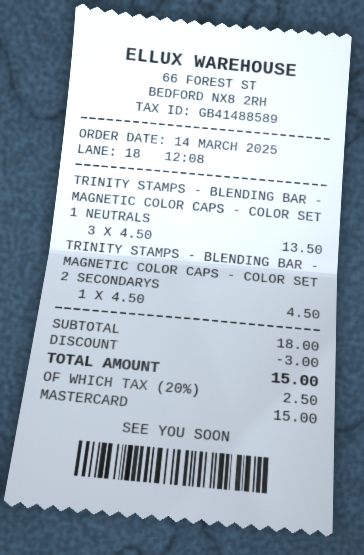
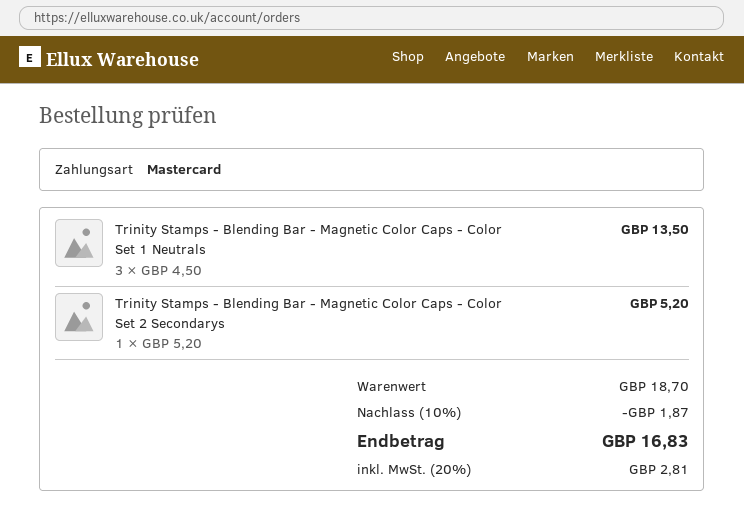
TRINITY STAMPS - BLENDING BAR - MAGNETIC COLOR CAPS - COLOR SET 2 SECONDARYS: 1 x 4.50 = 4.50 -> 1 x 5.20 = 5.20
subtotal: 18.00 -> 18.70
discount: 3.00 -> 1.87
tax: 20% = 2.50 -> 20% = 2.81
total: 15.00 -> 16.83

